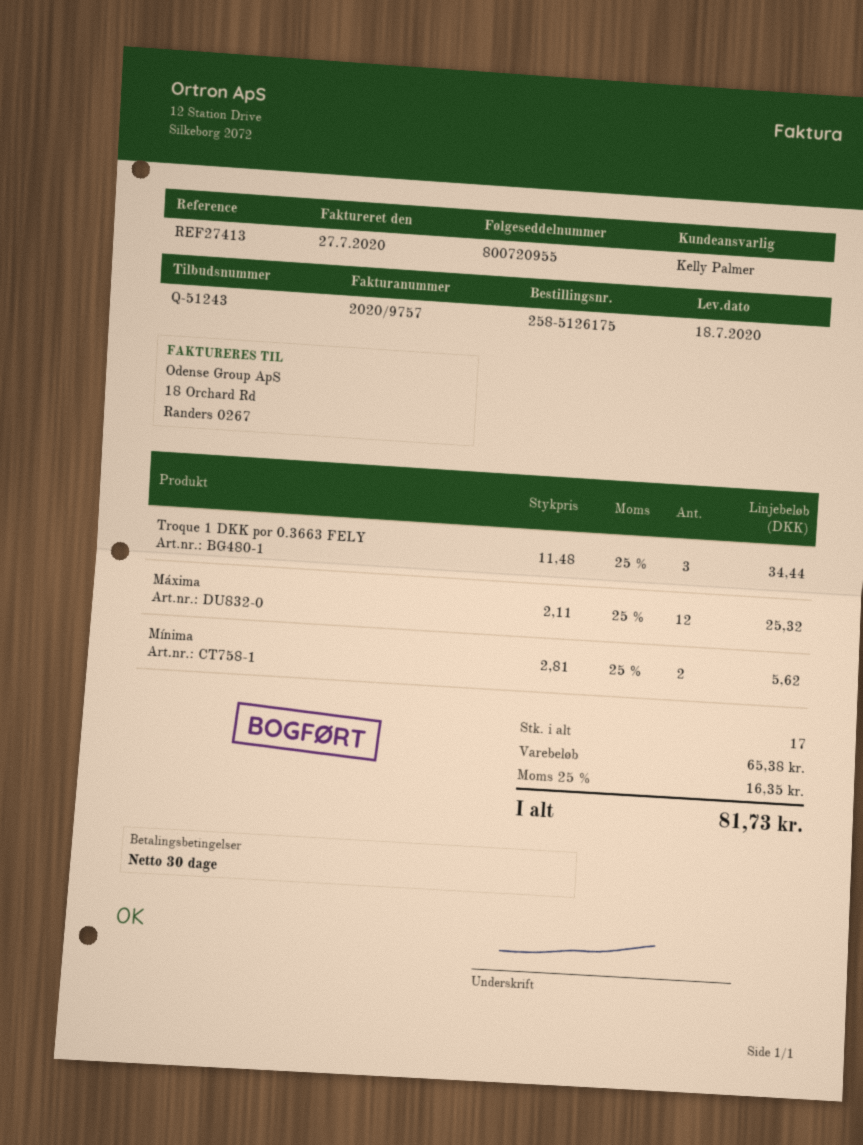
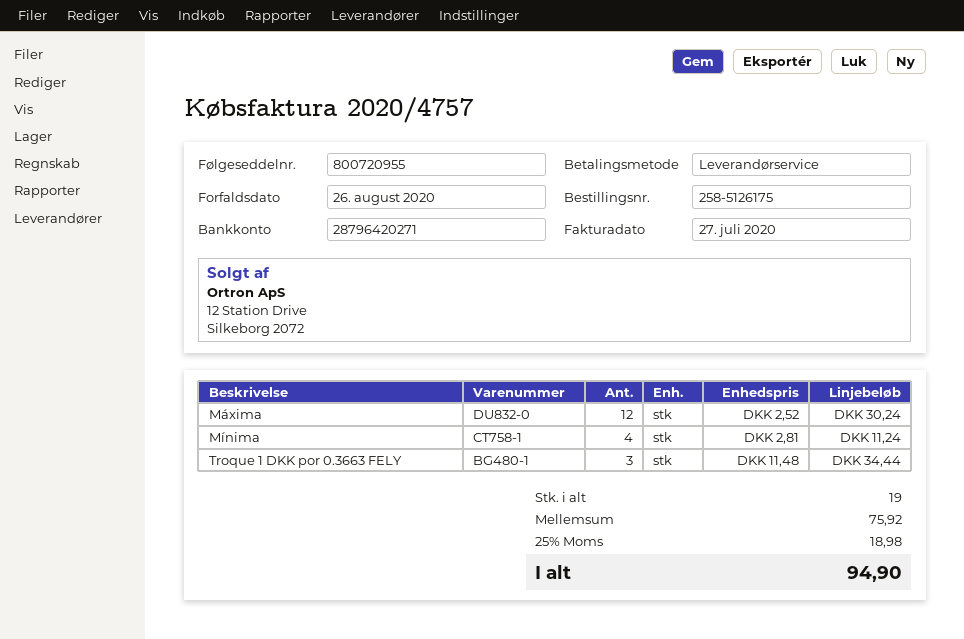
invoice number: 2020/9757 -> 2020/4757
Máxima: 12 x 2.11 = 25.32 -> 12 x 2.52 = 30.24
Mínima: 2 x 2.81 = 5.62 -> 4 x 2.81 = 11.24
total quantity: 17 -> 19
subtotal: 65.38 -> 75.92
tax: 25% = 16.35 -> 25% = 18.98
total: 81.73 -> 94.90

